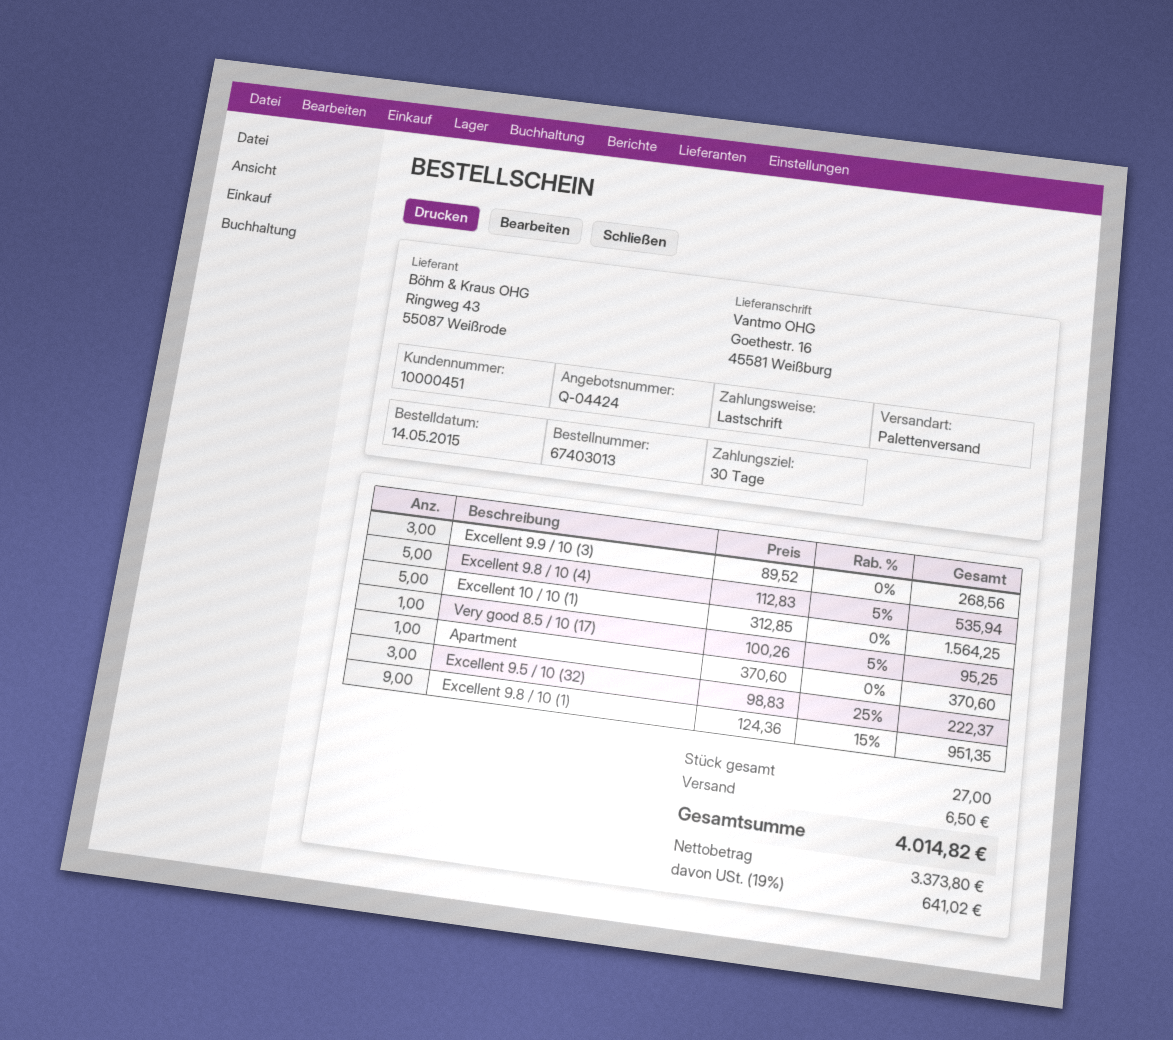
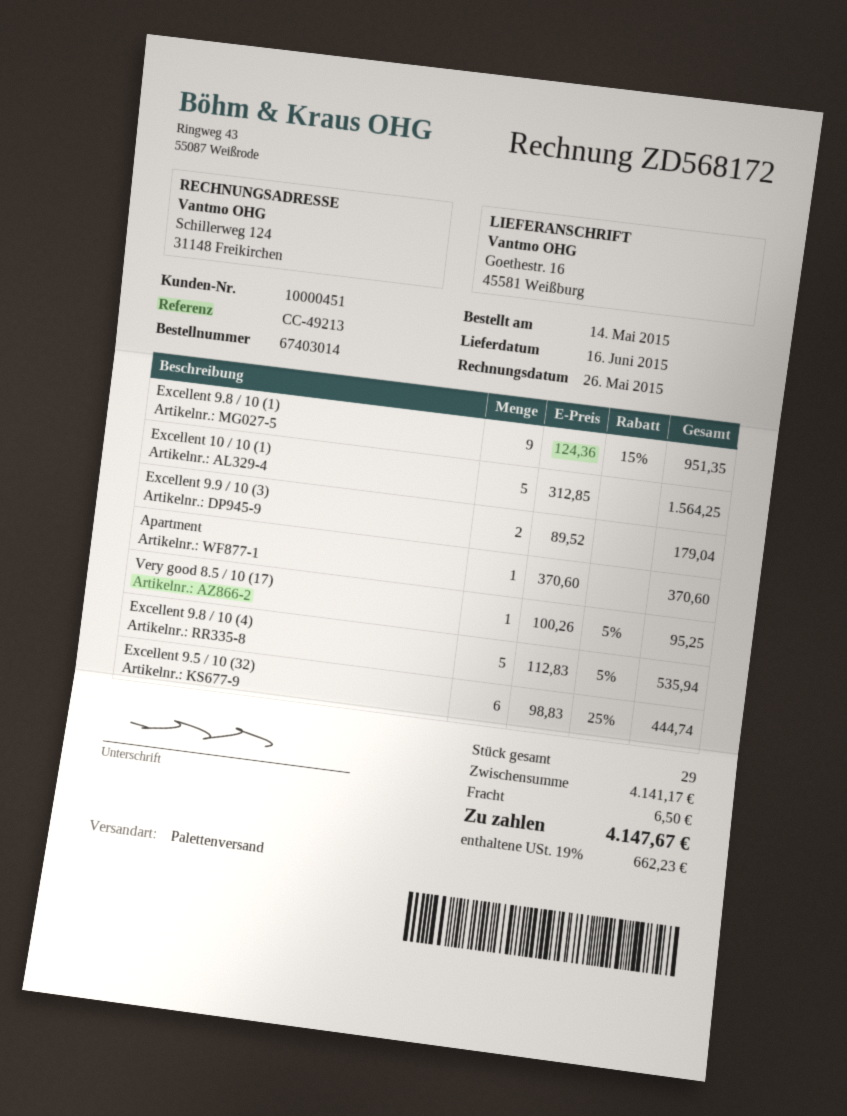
order number: 67403013 -> 67403014
Excellent 9.9 / 10 (3): 3 x 89.52 = 268.56 -> 2 x 89.52 = 179.04
Excellent 9.5 / 10 (32): 3 x 98.83 - 25% = 222.37 -> 6 x 98.83 - 25% = 444.74
total quantity: 27 -> 29
tax: 19% = 641.02 -> 19% = 662.23
total: 4014.82 -> 4147.67

